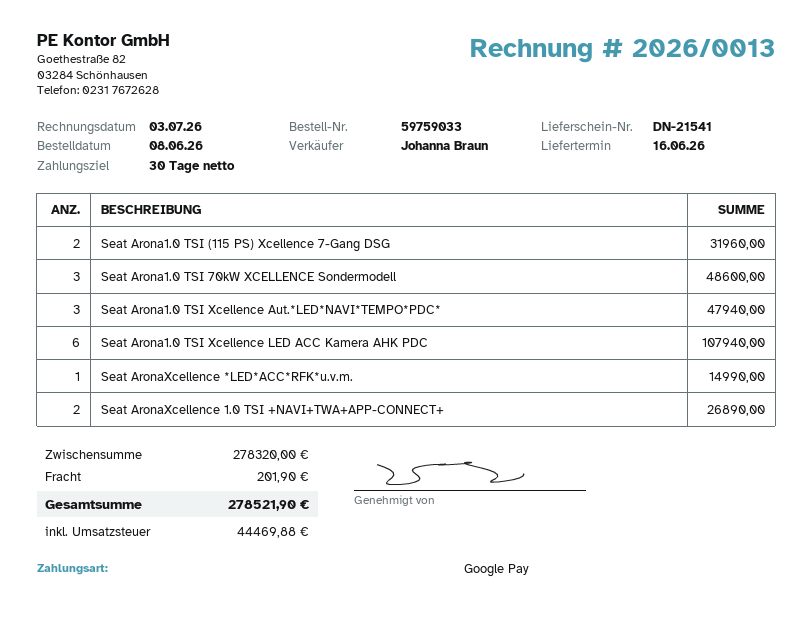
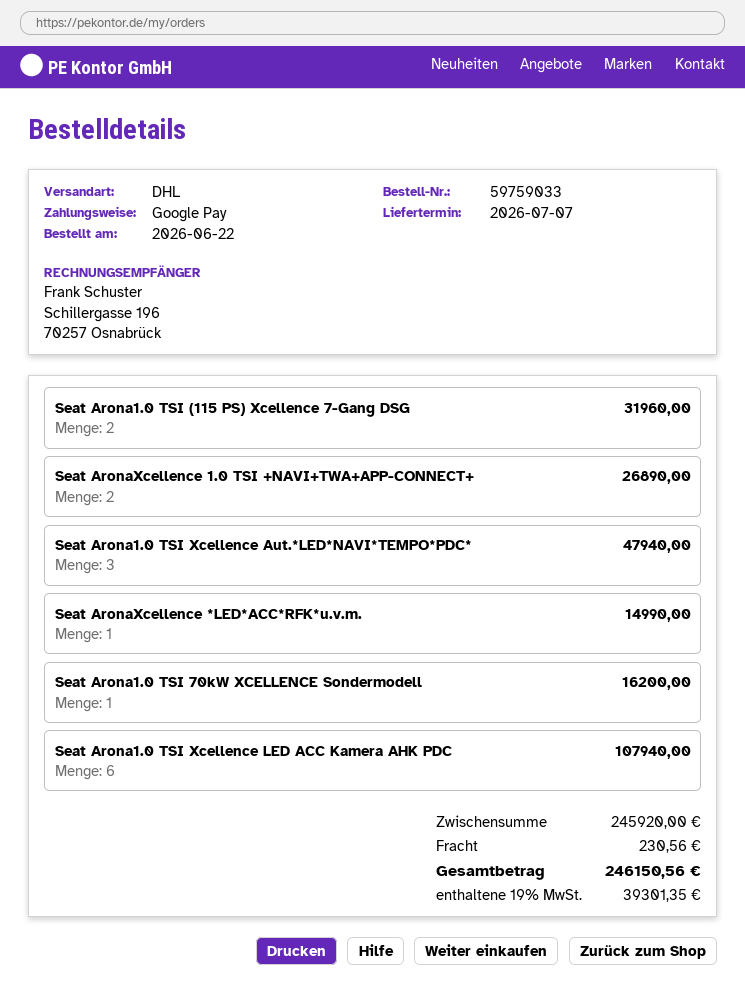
order date: 2026-06-08 -> 2026-06-22
delivery date: 2026-06-16 -> 2026-07-07
Seat Arona1.0 TSI 70kW XCELLENCE Sondermodell: 3 for 48600.00 -> 1 for 16200.00
subtotal: 278320.00 -> 245920.00
shipping: 201.90 -> 230.56
tax: 44469.88 -> 39301.35
total: 278521.90 -> 246150.56

